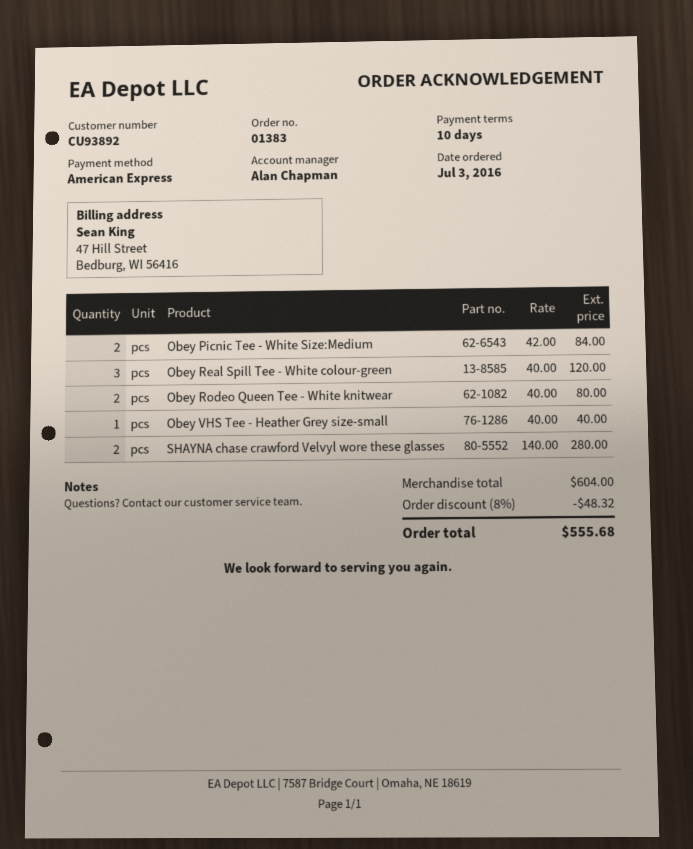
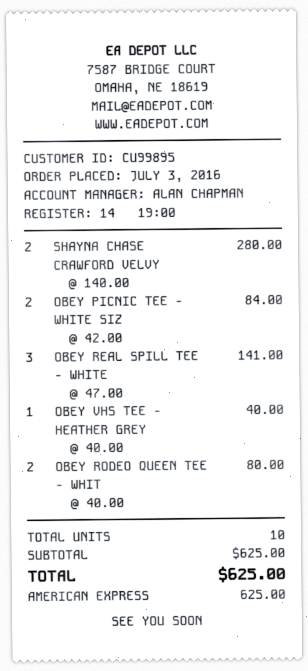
customer number: CU93892 -> CU99895
Obey Real Spill Tee - White colour-green: 3 x 40.00 = 120.00 -> 3 x 47.00 = 141.00
subtotal: 604.00 -> 625.00
discount: 8% = 48.32 -> none
total: 555.68 -> 625.00

